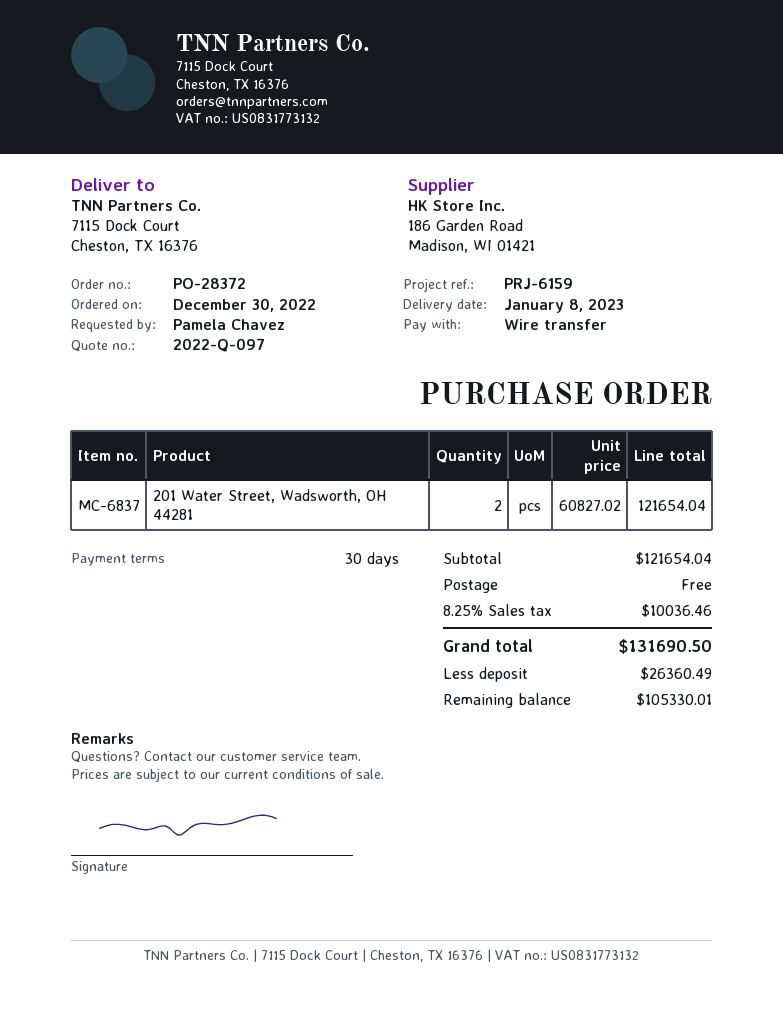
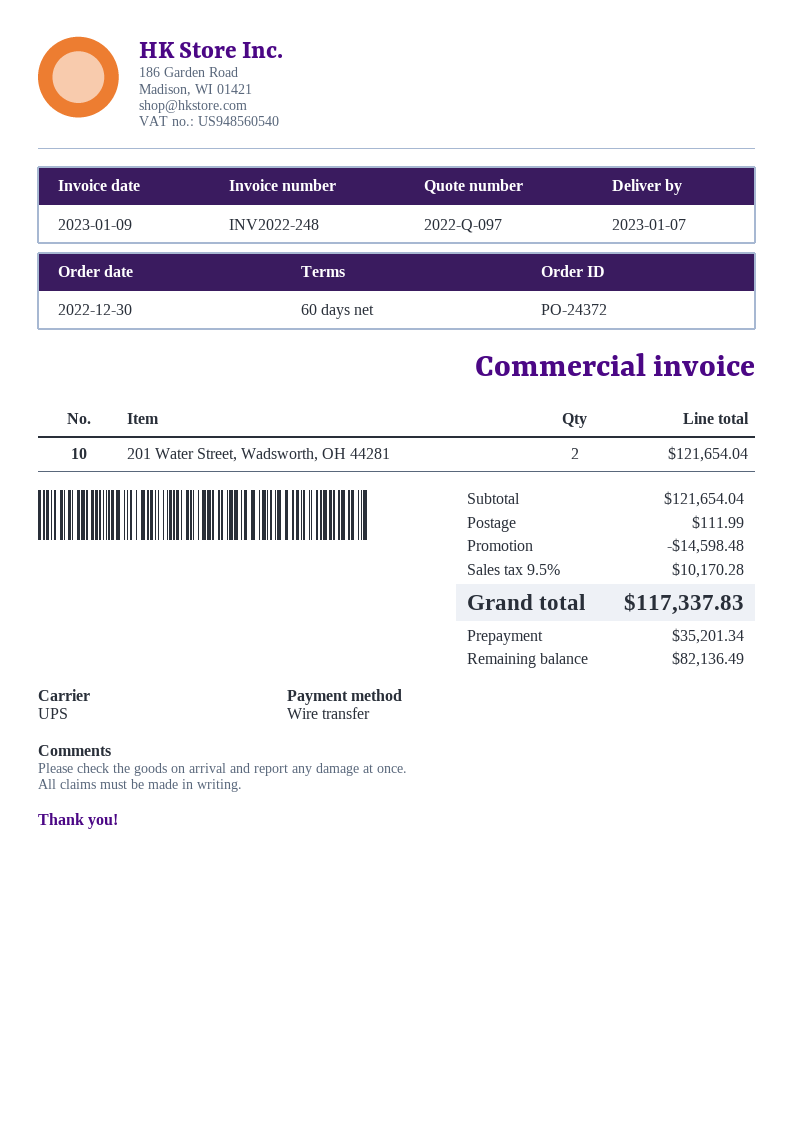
order number: PO-28372 -> PO-24372
delivery date: 2023-01-08 -> 2023-01-07
payment terms: 30 days -> 60 days
discount: none -> 14598.48
shipping: 0.00 -> 111.99
tax: 8.25% = 10036.46 -> 9.5% = 10170.28
total: 131690.50 -> 117337.83
deposit: 26360.49 -> 35201.34
balance: 105330.01 -> 82136.49

